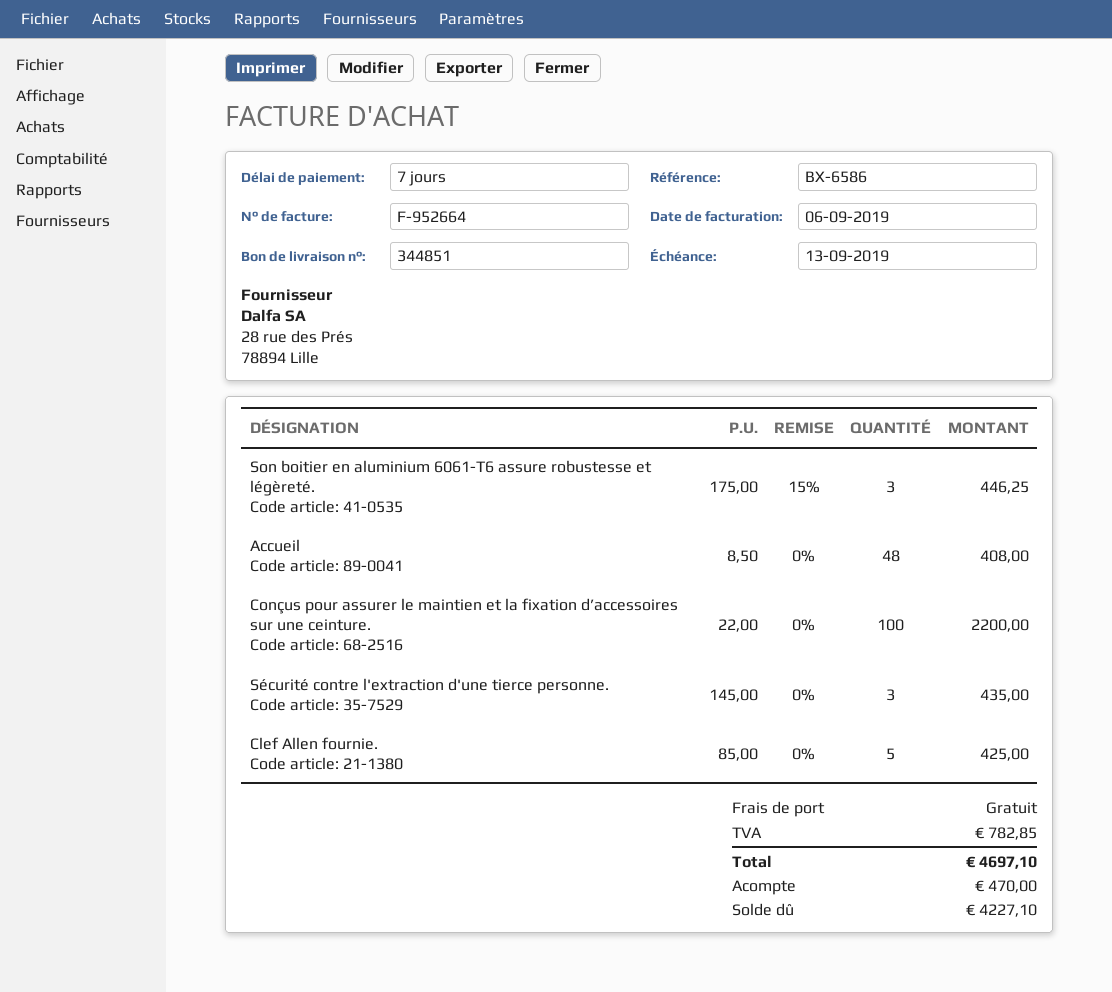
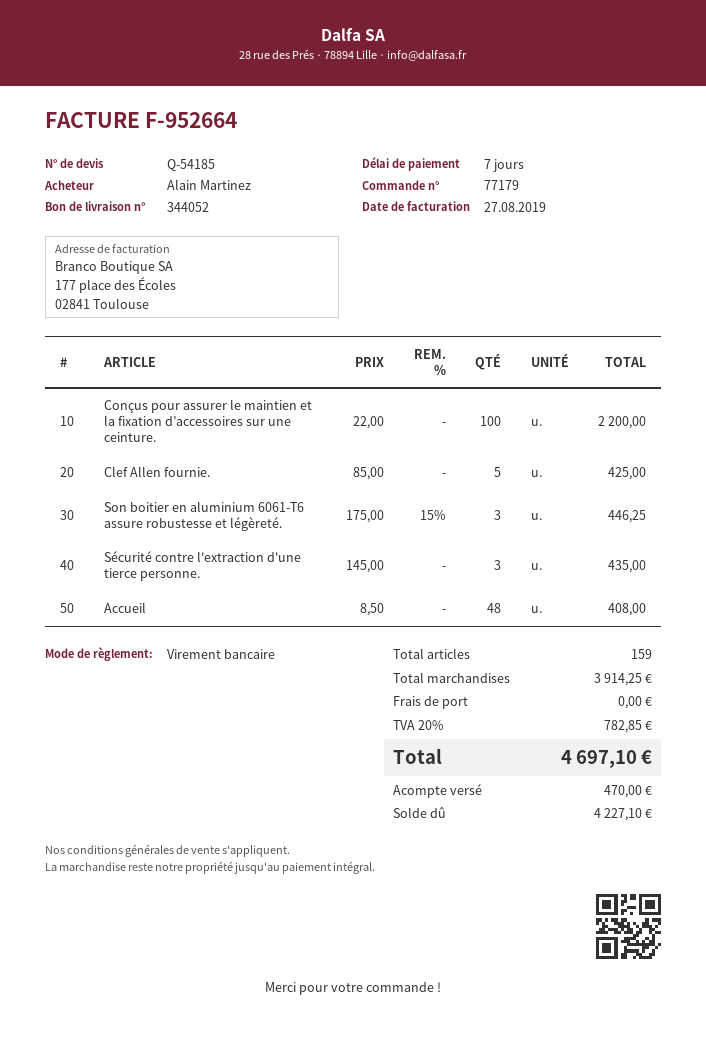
delivery note number: 344851 -> 344052
invoice date: 2019-09-06 -> 2019-08-27

